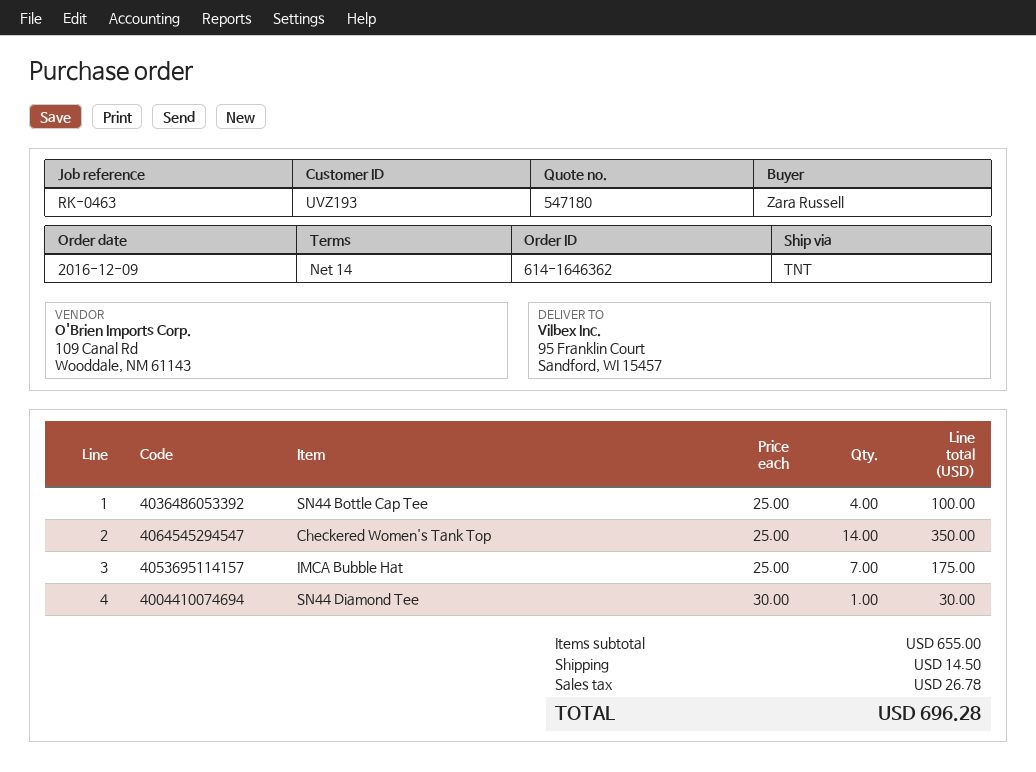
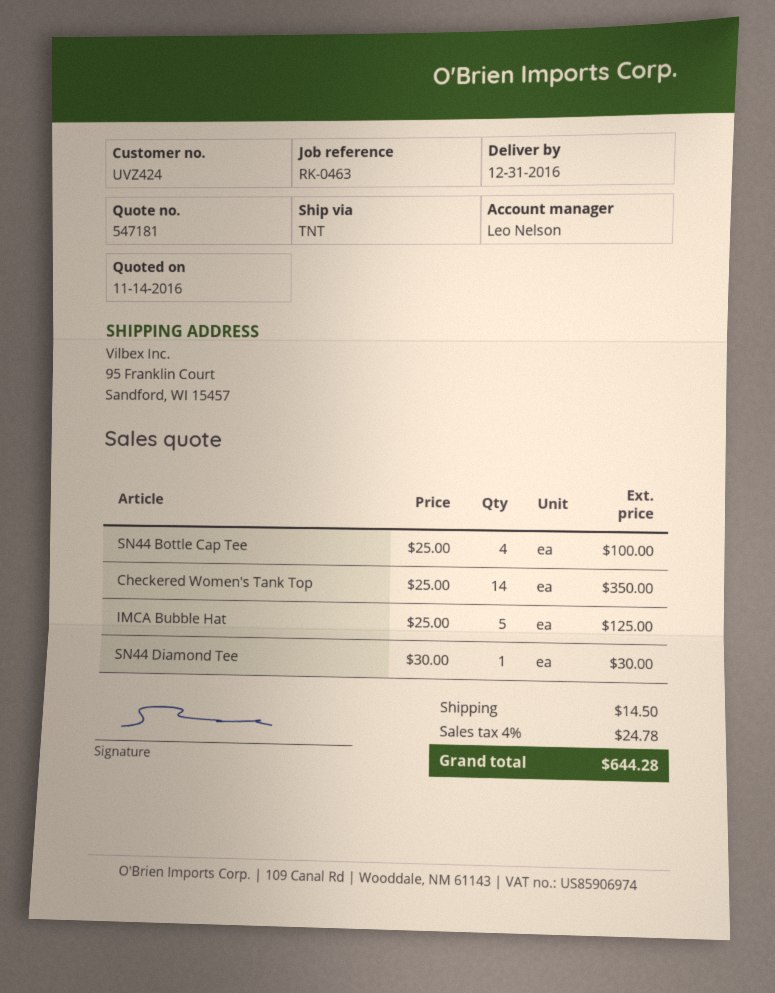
quote number: 547180 -> 547181
customer number: UVZ193 -> UVZ424
IMCA Bubble Hat: 7 x 25.00 = 175.00 -> 5 x 25.00 = 125.00
tax: 26.78 -> 24.78
total: 696.28 -> 644.28

